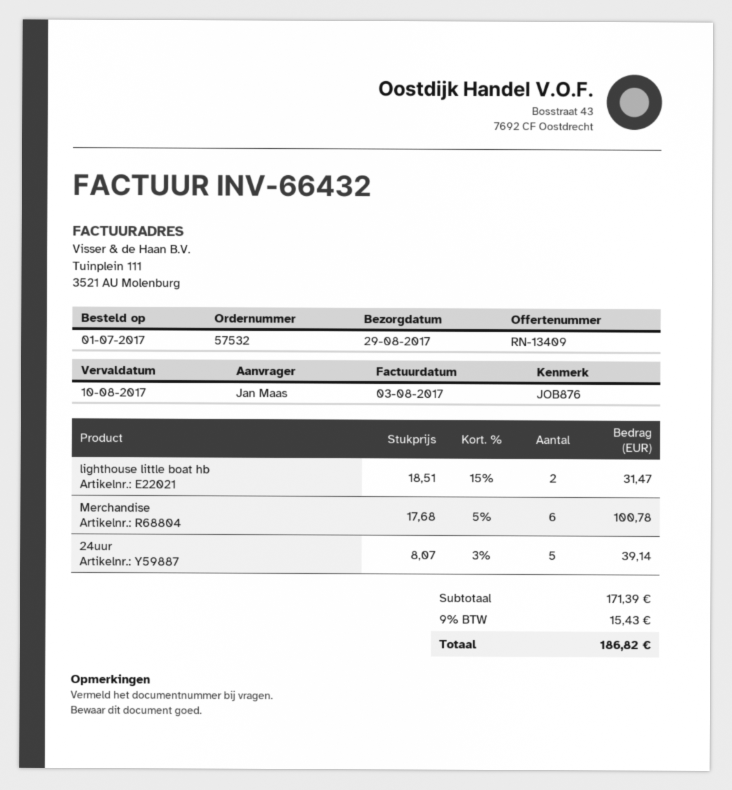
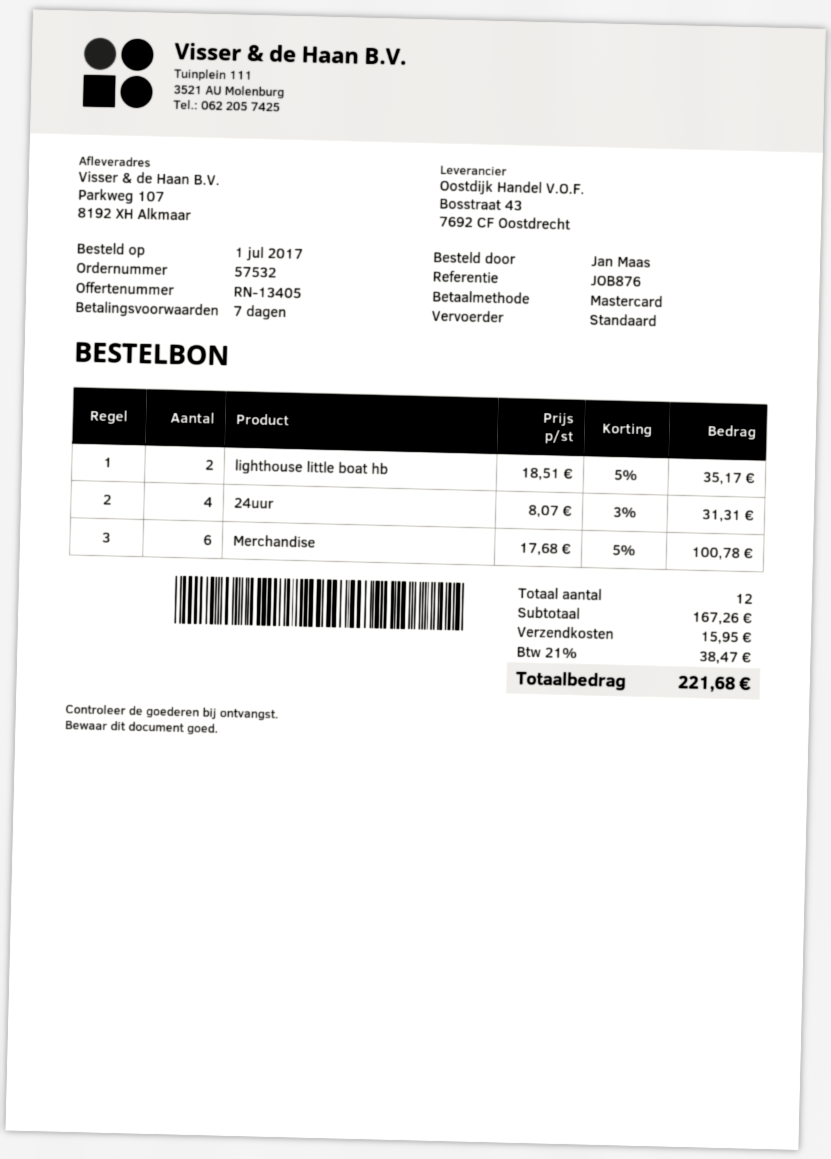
quote number: RN-13409 -> RN-13405
lighthouse little boat hb: 2 x 18.51 - 15% = 31.47 -> 2 x 18.51 - 5% = 35.17
24uur: 5 x 8.07 - 3% = 39.14 -> 4 x 8.07 - 3% = 31.31
subtotal: 171.39 -> 167.26
shipping: none -> 15.95
tax: 9% = 15.43 -> 21% = 38.47
total: 186.82 -> 221.68

